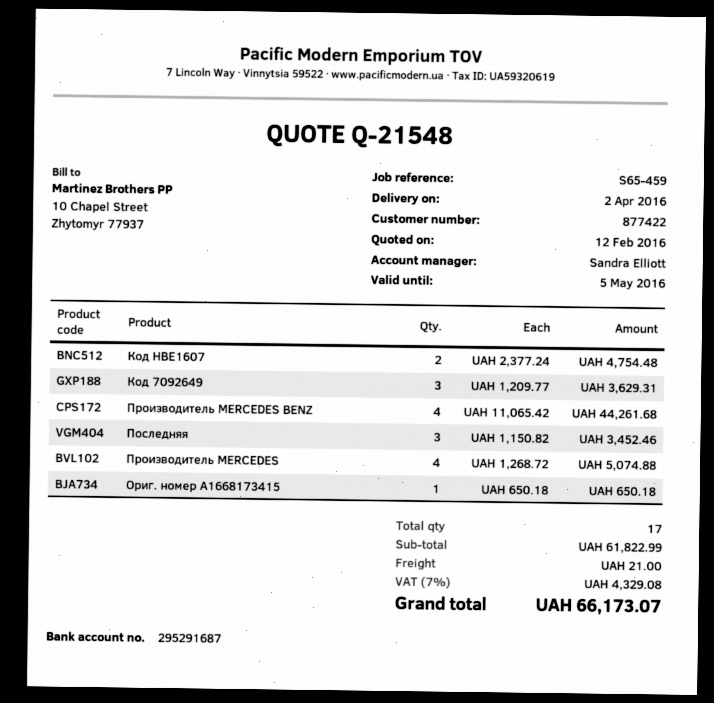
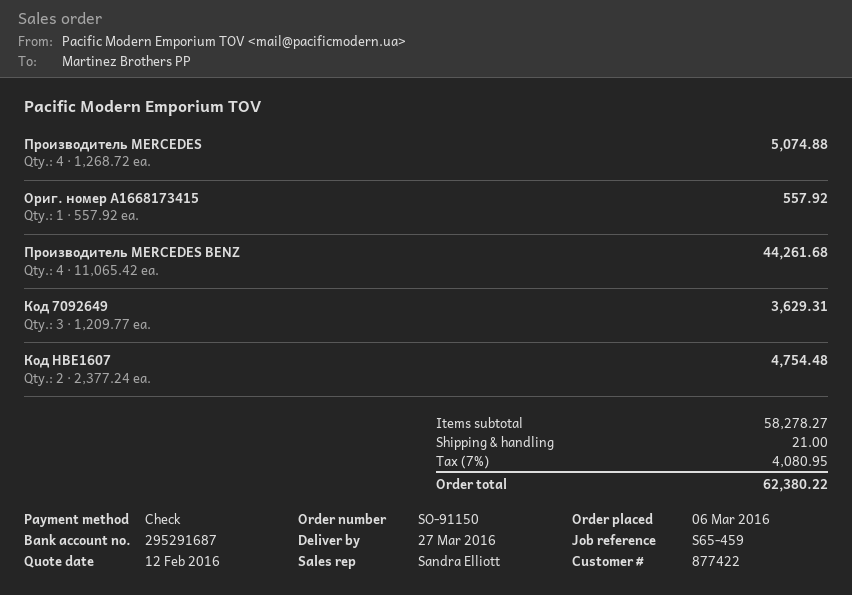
delivery date: 2016-04-02 -> 2016-03-27
Последняя: 3 x 1150.82 = 3452.46 -> none
Ориг. номер A1668173415: 1 x 650.18 = 650.18 -> 1 x 557.92 = 557.92
subtotal: 61822.99 -> 58278.27
tax: 7% = 4329.08 -> 7% = 4080.95
total: 66173.07 -> 62380.22

